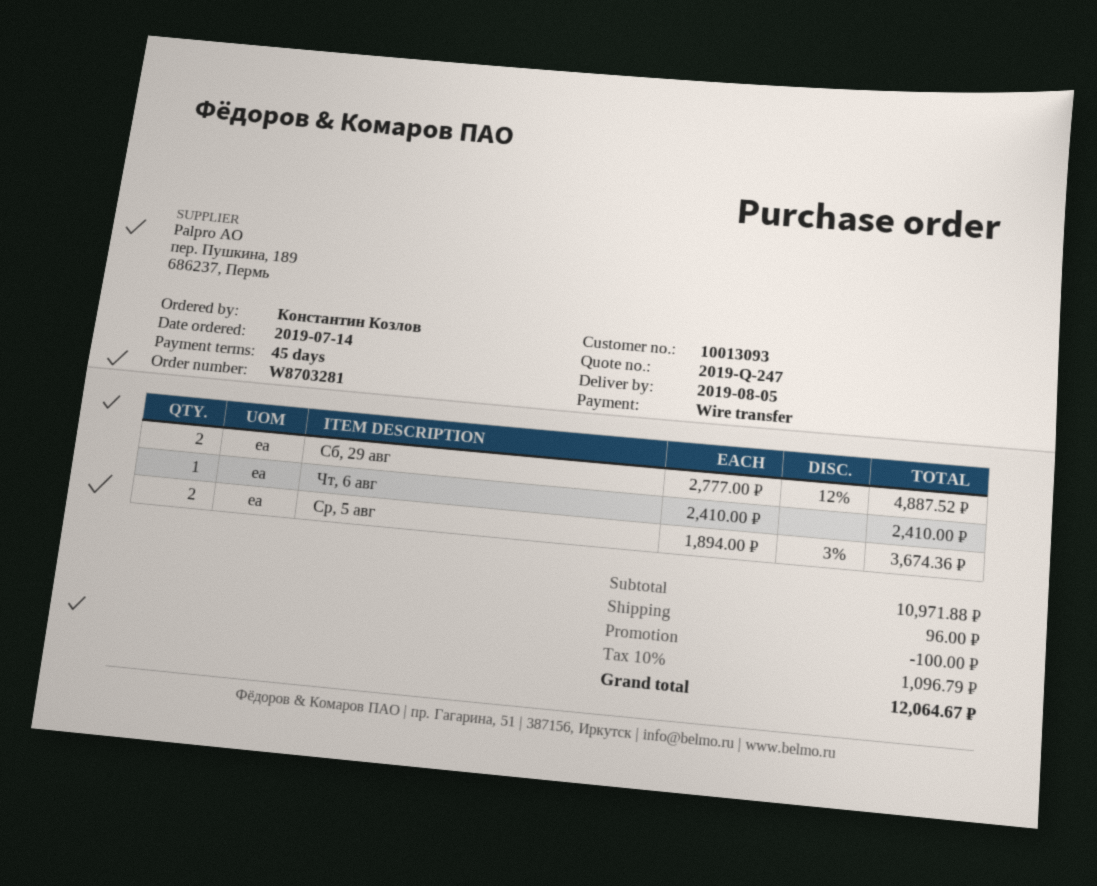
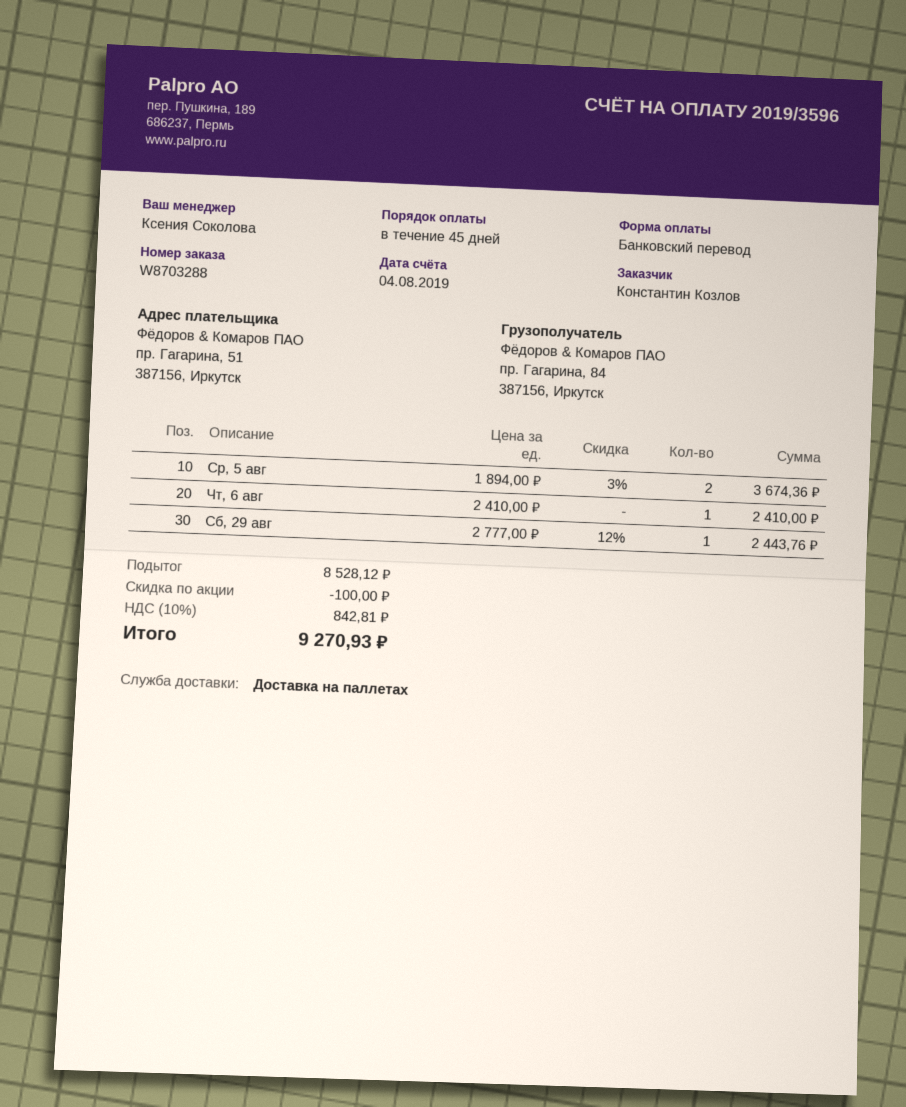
order number: W8703281 -> W8703288
Сб, 29 авг: 2 x 2777.00 - 12% = 4887.52 -> 1 x 2777.00 - 12% = 2443.76
subtotal: 10971.88 -> 8528.12
shipping: 96.00 -> none
tax: 10% = 1096.79 -> 10% = 842.81
total: 12064.67 -> 9270.93

